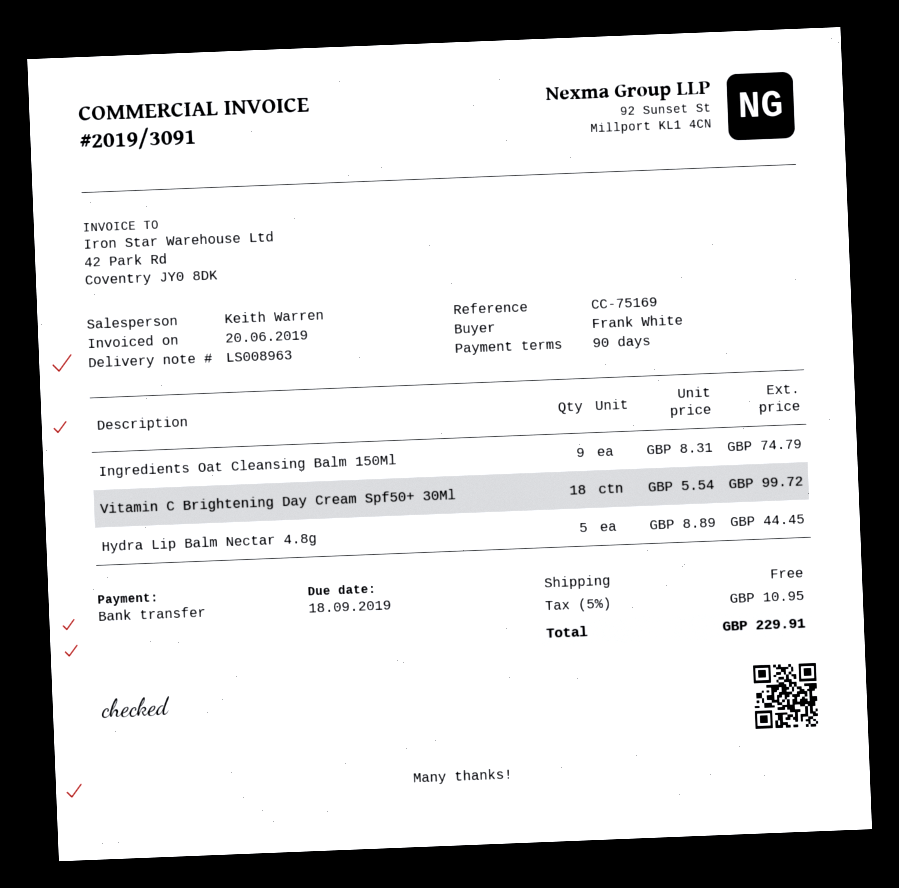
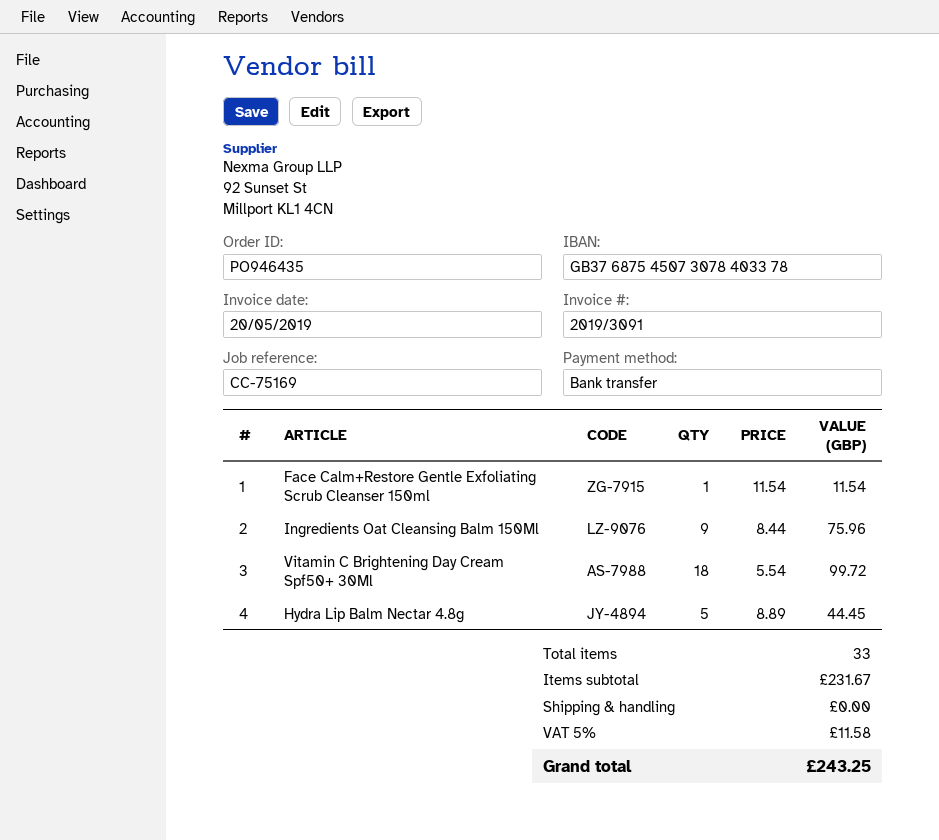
invoice date: 2019-06-20 -> 2019-05-20
Ingredients Oat Cleansing Balm 150Ml: 9 x 8.31 = 74.79 -> 9 x 8.44 = 75.96
Face Calm+Restore Gentle Exfoliating Scrub Cleanser 150ml: none -> 1 x 11.54 = 11.54
tax: 5% = 10.95 -> 5% = 11.58
total: 229.91 -> 243.25

